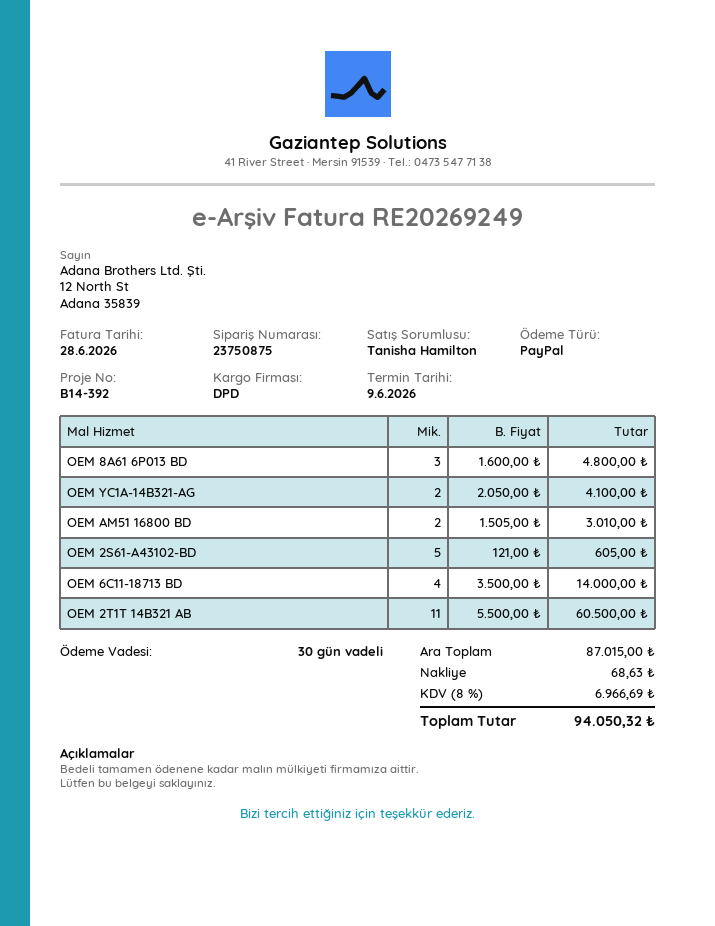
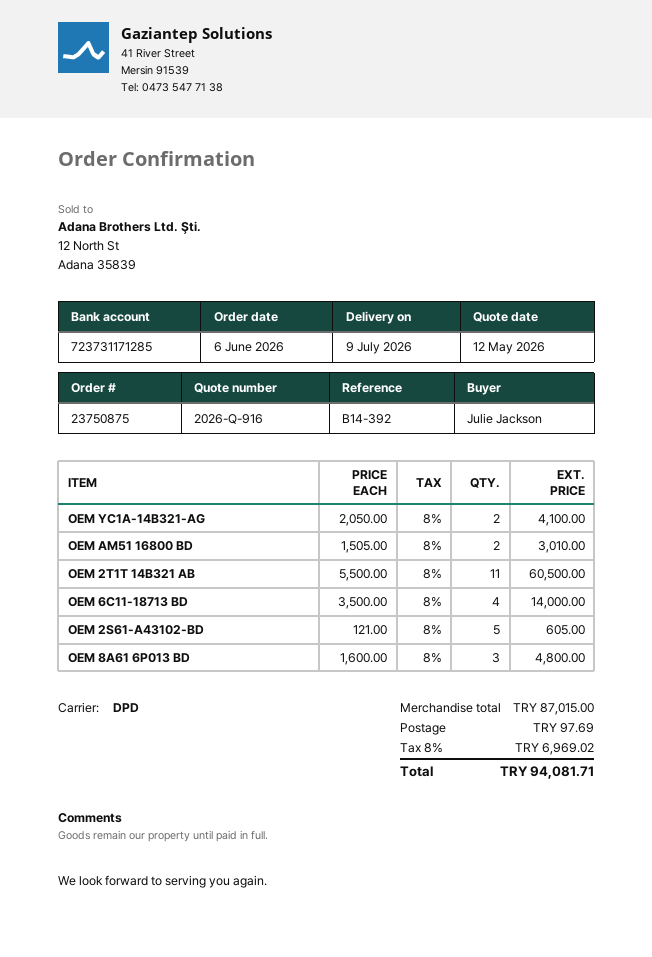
delivery date: 2026-06-09 -> 2026-07-09
shipping: 68.63 -> 97.69
tax: 8% = 6966.69 -> 8% = 6969.02
total: 94050.32 -> 94081.71

